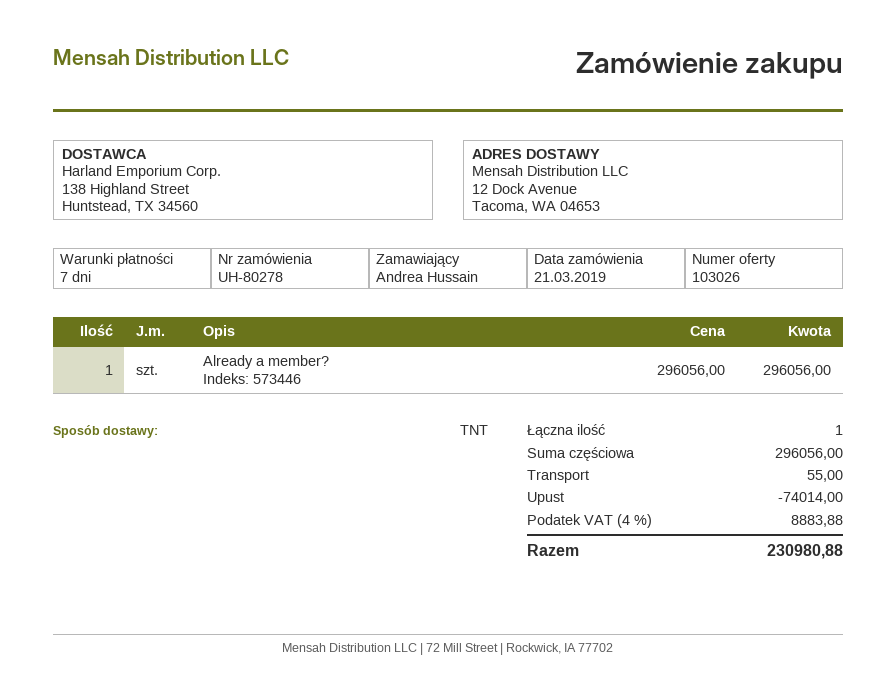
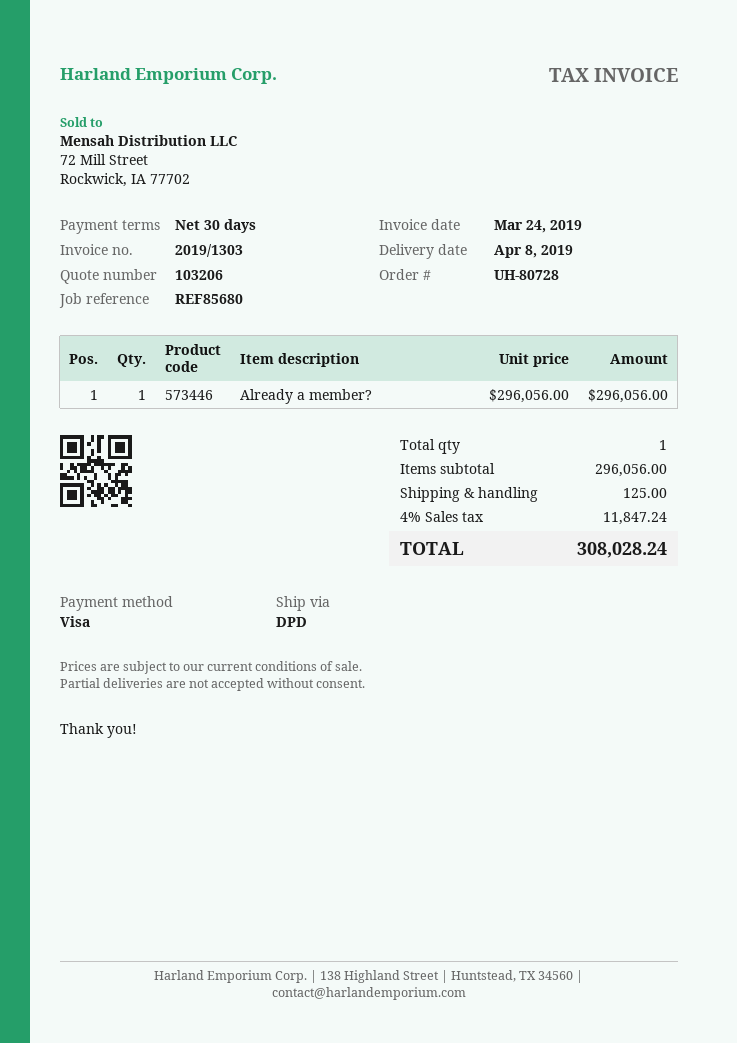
quote number: 103026 -> 103206
order number: UH-80278 -> UH-80728
payment terms: 7 days -> 30 days
shipping method: TNT -> DPD
discount: 74014.00 -> none
shipping: 55.00 -> 125.00
tax: 4% = 8883.88 -> 4% = 11847.24
total: 230980.88 -> 308028.24

